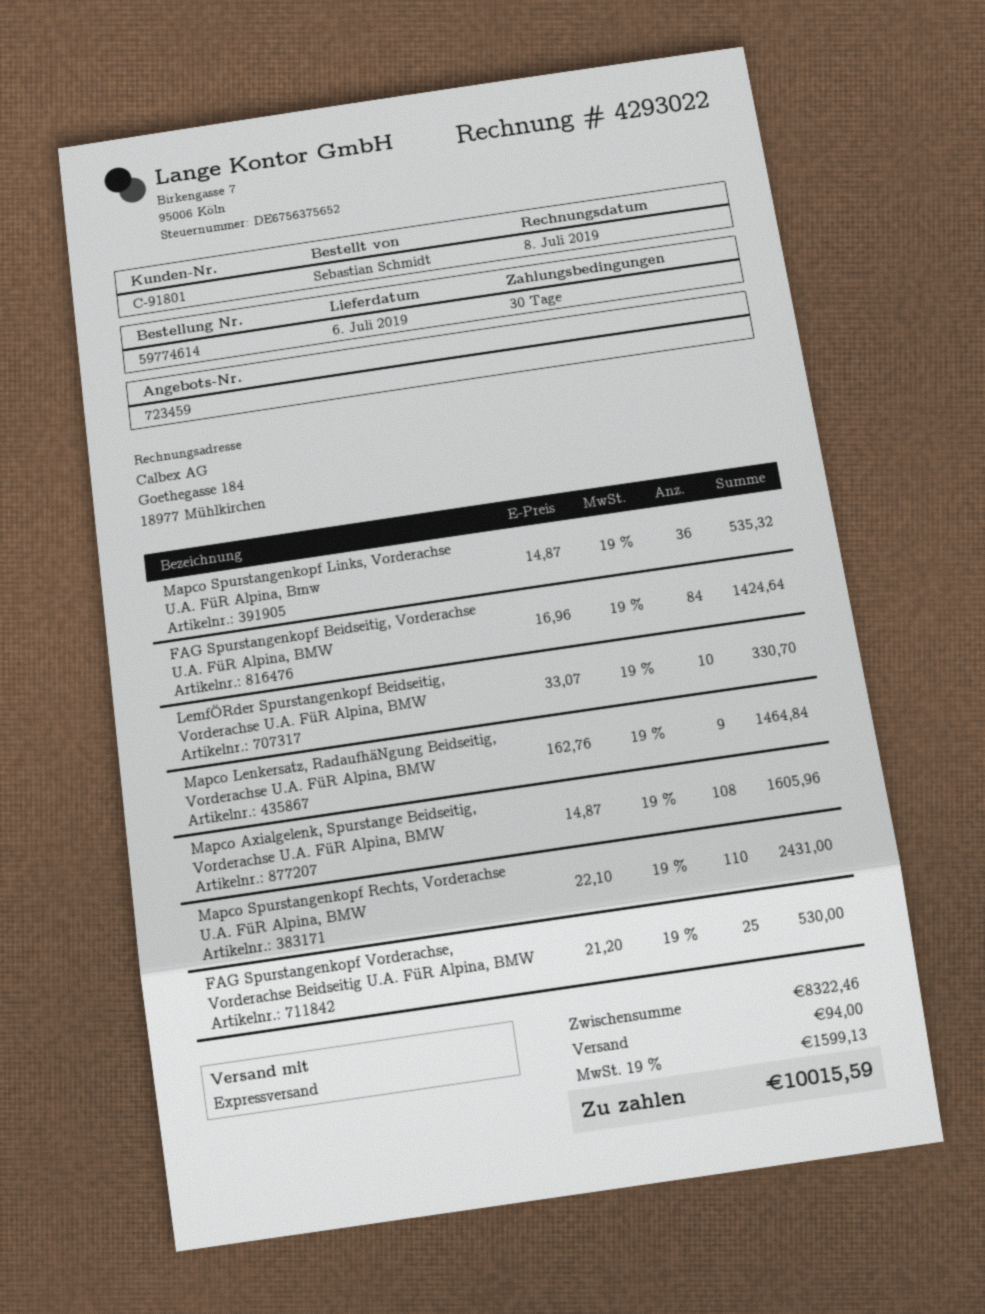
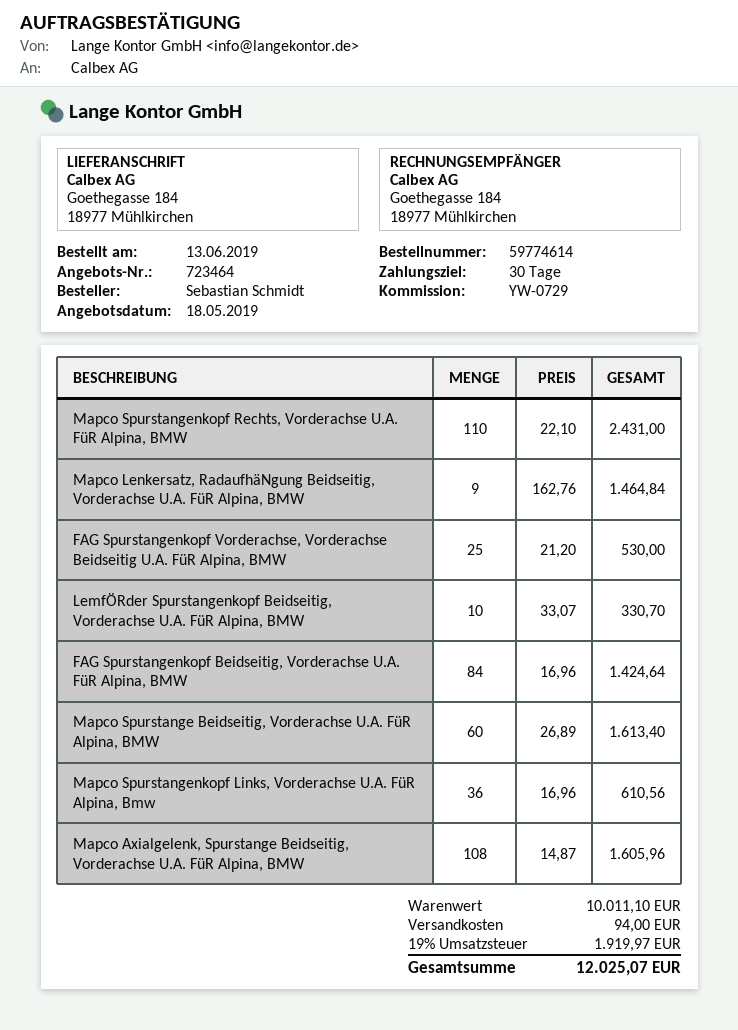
quote number: 723459 -> 723464
Mapco Spurstangenkopf Links, Vorderachse U.A. FüR Alpina, Bmw: 36 x 14.87 = 535.32 -> 36 x 16.96 = 610.56
Mapco Spurstange Beidseitig, Vorderachse U.A. FüR Alpina, BMW: none -> 60 x 26.89 = 1613.40
subtotal: 8322.46 -> 10011.10
tax: 19% = 1599.13 -> 19% = 1919.97
total: 10015.59 -> 12025.07

